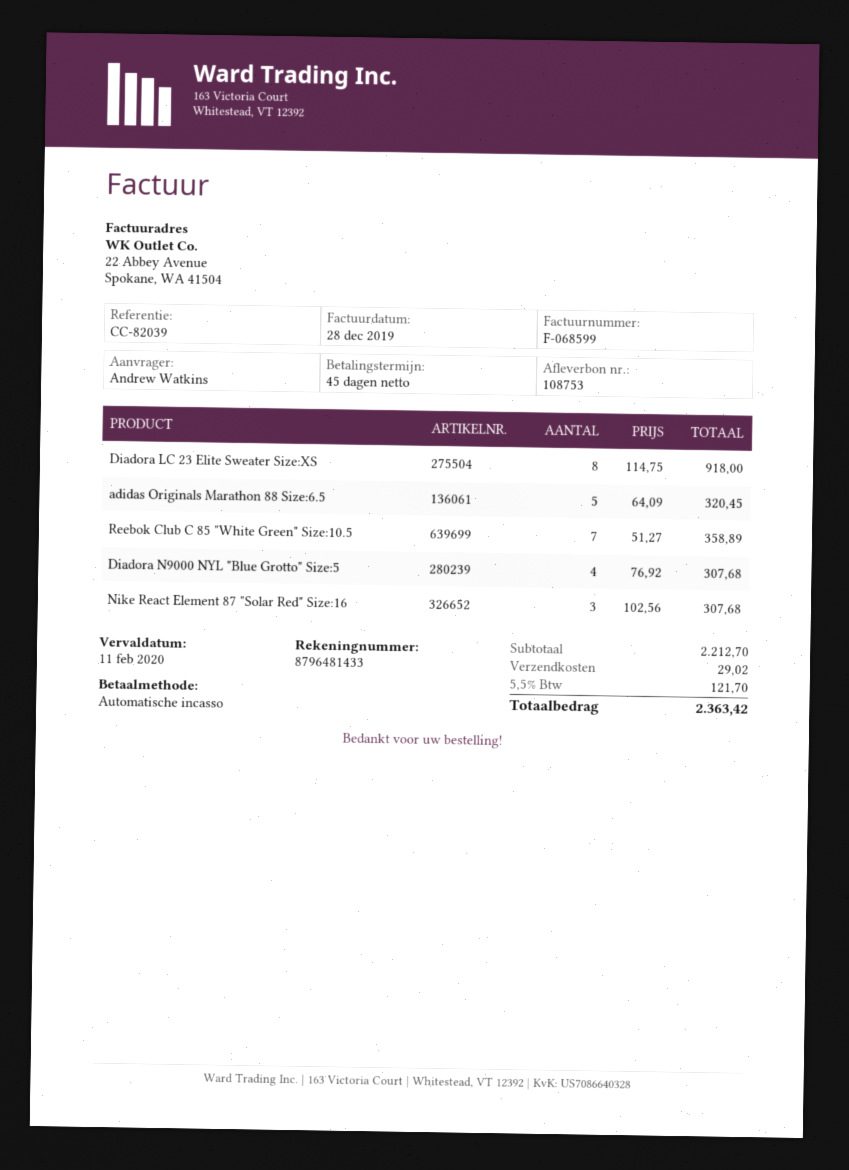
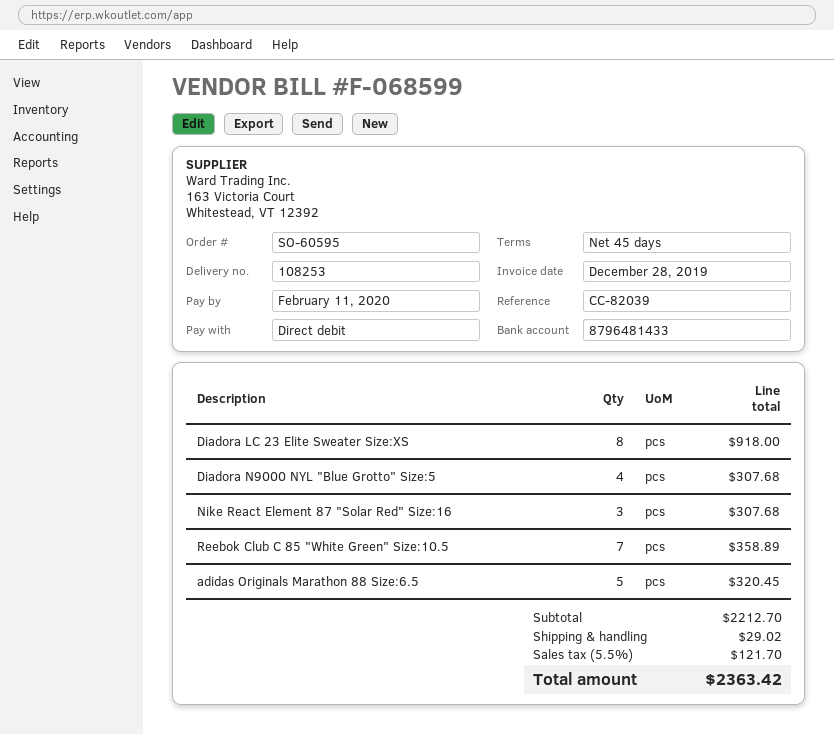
delivery note number: 108753 -> 108253

